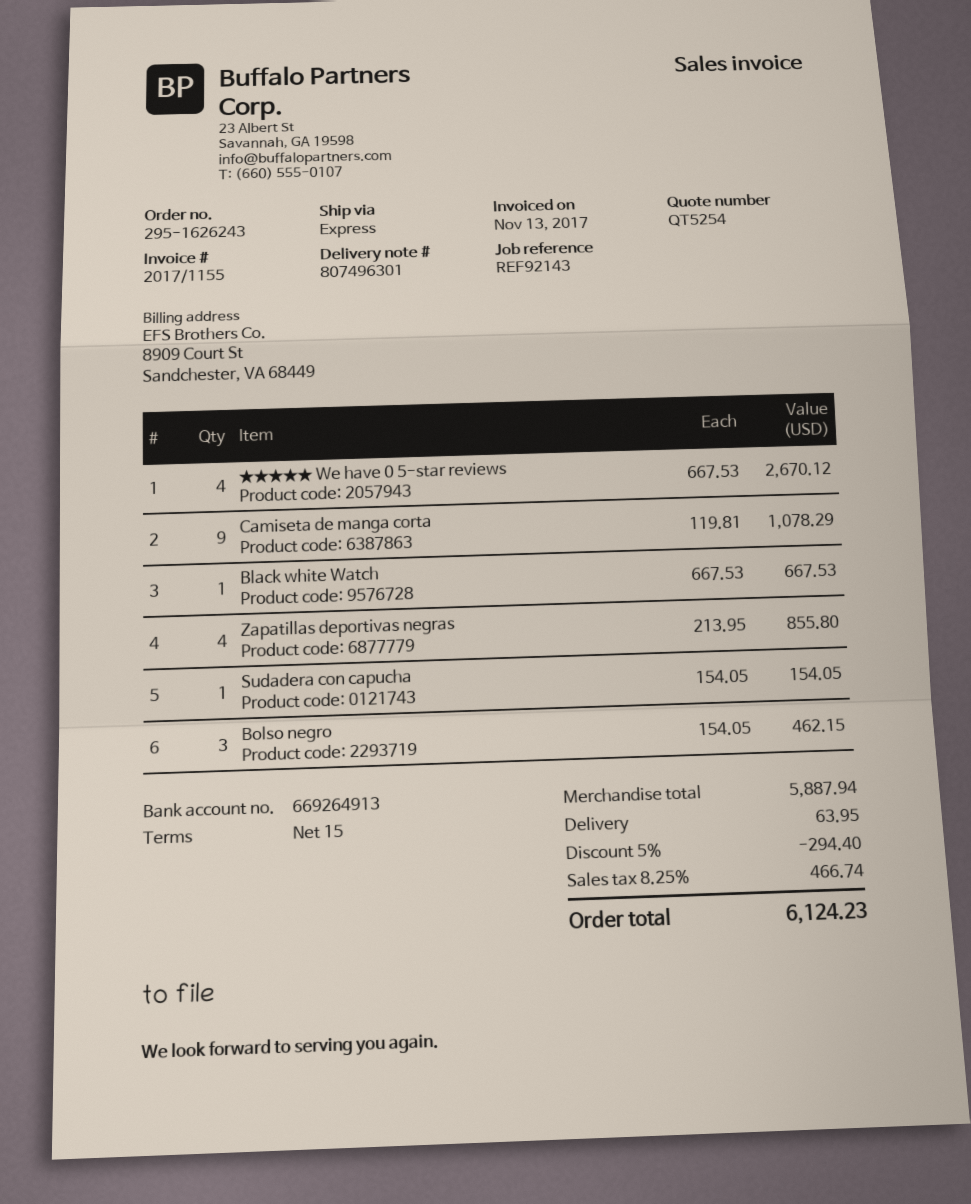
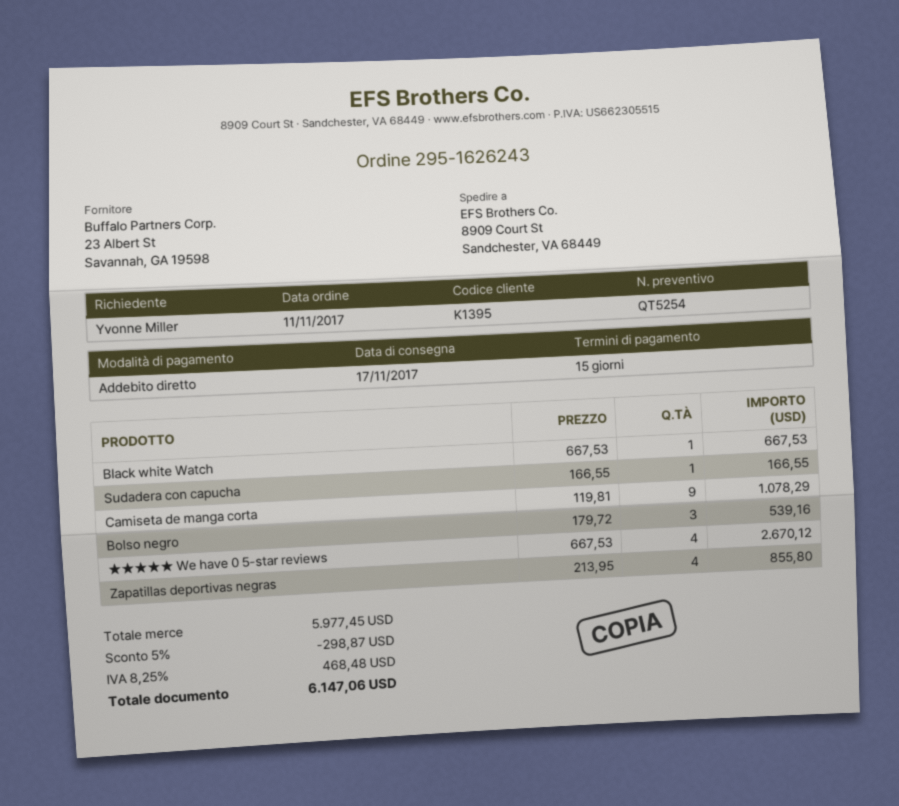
Sudadera con capucha: 1 x 154.05 = 154.05 -> 1 x 166.55 = 166.55
Bolso negro: 3 x 154.05 = 462.15 -> 3 x 179.72 = 539.16
subtotal: 5887.94 -> 5977.45
discount: 5% = 294.40 -> 5% = 298.87
shipping: 63.95 -> none
tax: 8.25% = 466.74 -> 8.25% = 468.48
total: 6124.23 -> 6147.06

